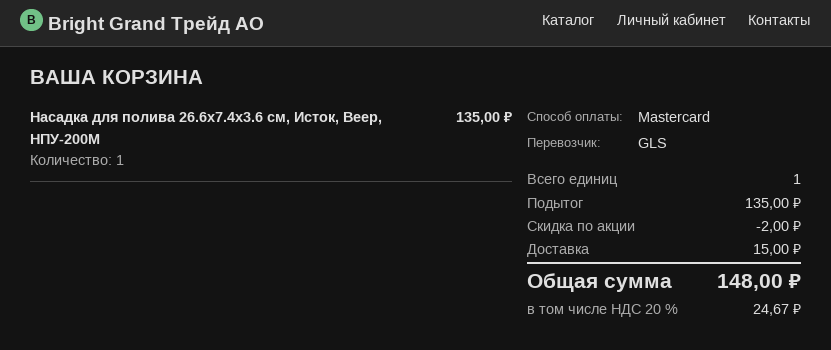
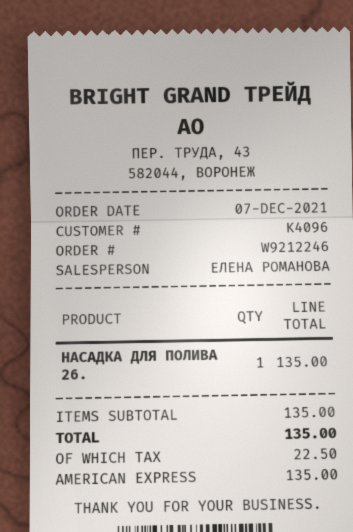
payment method: Mastercard -> American Express
discount: 2.00 -> none
shipping: 15.00 -> none
tax: 24.67 -> 22.50
total: 148.00 -> 135.00

